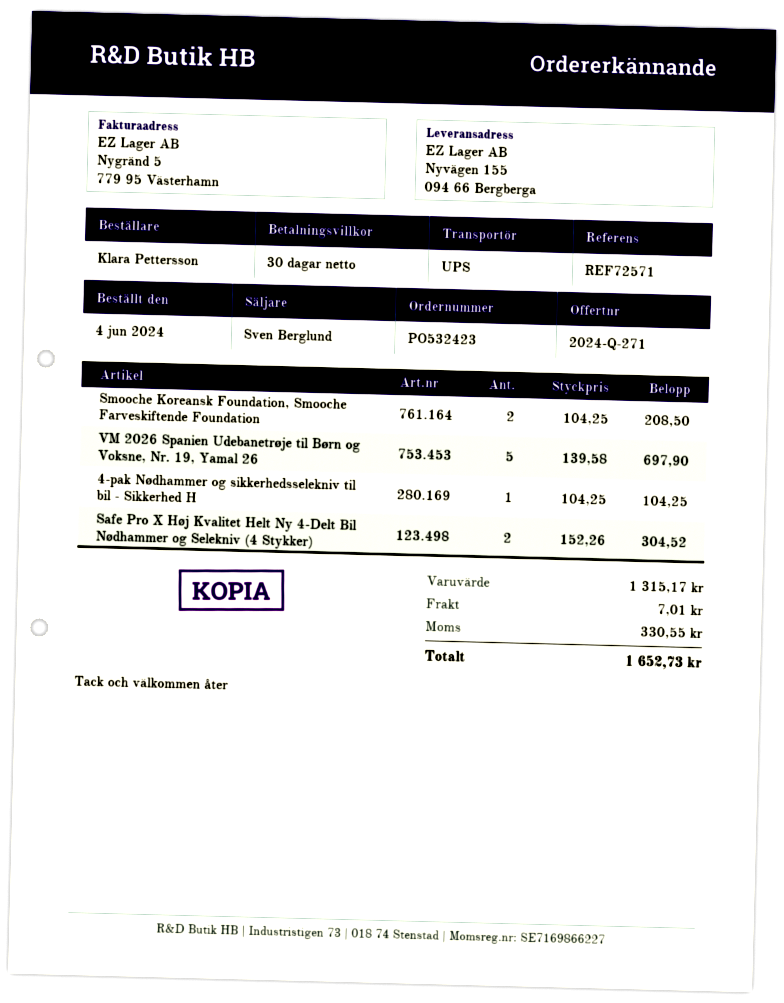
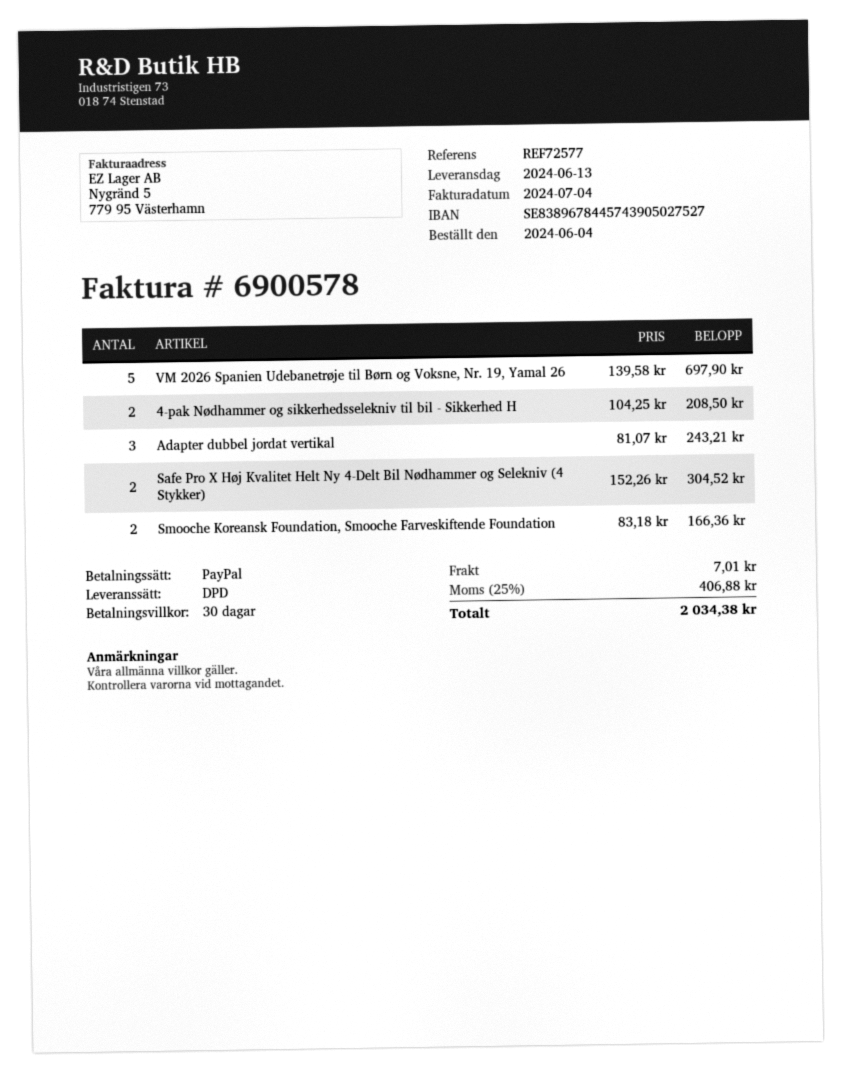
reference: REF72571 -> REF72577
shipping method: UPS -> DPD
Smooche Koreansk Foundation, Smooche Farveskiftende Foundation: 2 x 104.25 = 208.50 -> 2 x 83.18 = 166.36
4-pak Nødhammer og sikkerhedsselekniv til bil - Sikkerhed H: 1 x 104.25 = 104.25 -> 2 x 104.25 = 208.50
Adapter dubbel jordat vertikal: none -> 3 x 81.07 = 243.21
tax: 330.55 -> 406.88
total: 1652.73 -> 2034.38

